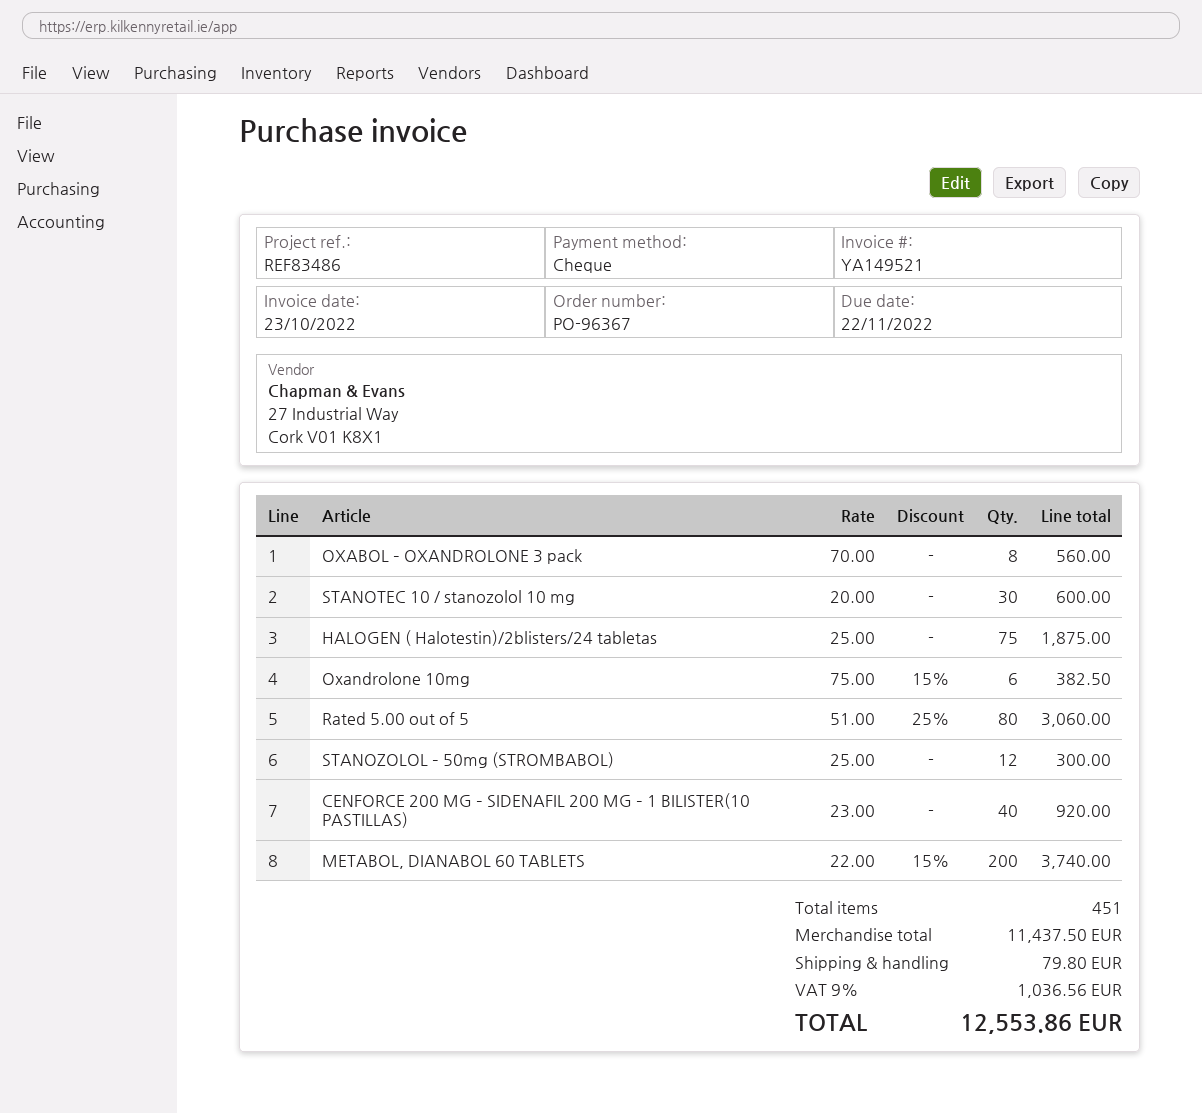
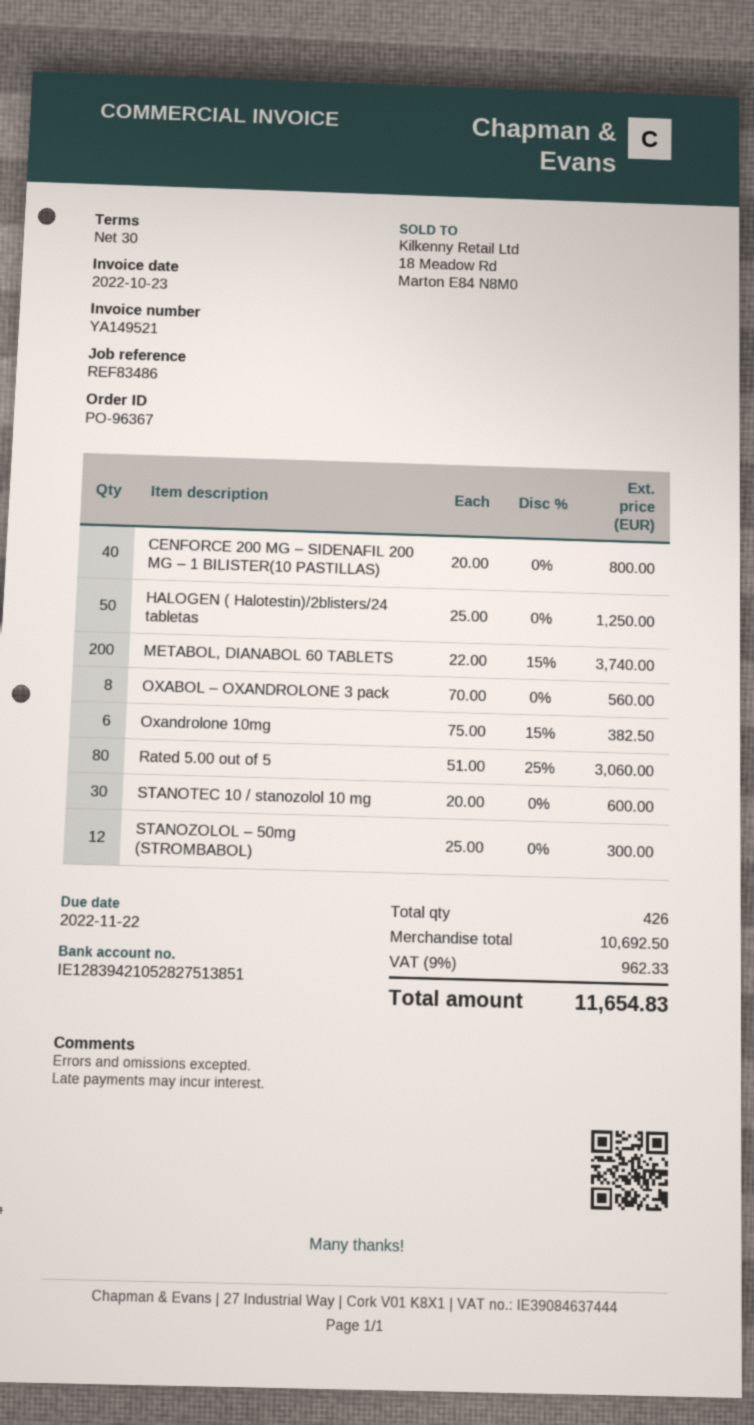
HALOGEN ( Halotestin)/2blisters/24 tabletas: 75 x 25.00 = 1875.00 -> 50 x 25.00 = 1250.00
CENFORCE 200 MG – SIDENAFIL 200 MG – 1 BILISTER(10 PASTILLAS): 40 x 23.00 = 920.00 -> 40 x 20.00 = 800.00
total quantity: 451 -> 426
subtotal: 11437.50 -> 10692.50
shipping: 79.80 -> none
tax: 9% = 1036.56 -> 9% = 962.33
total: 12553.86 -> 11654.83

